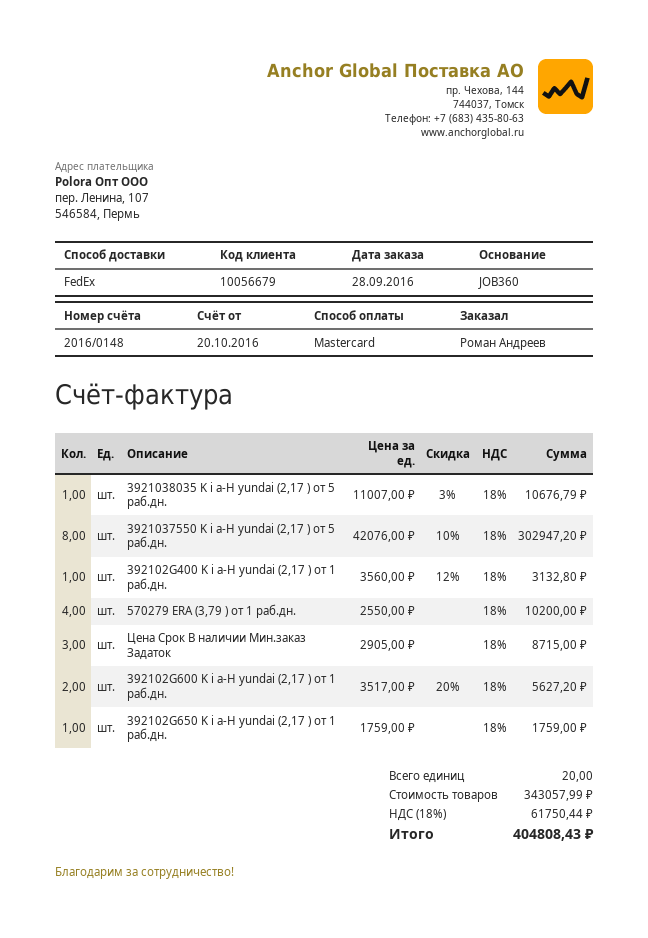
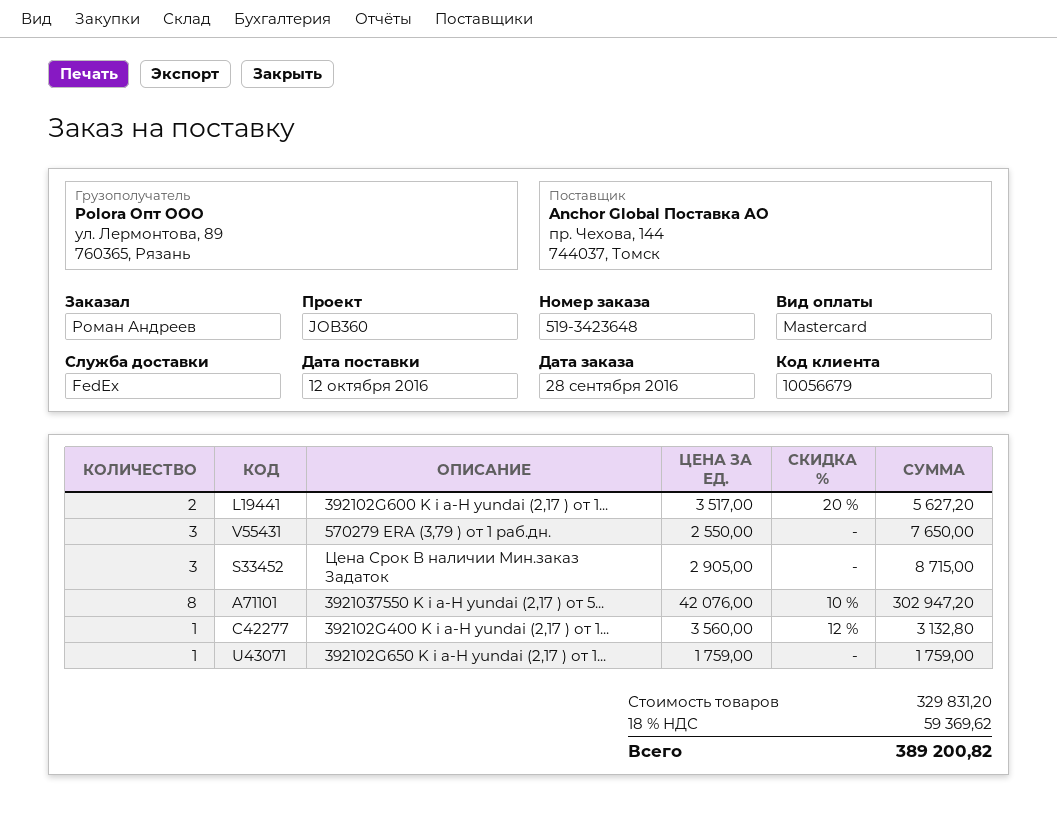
3921038035 K i a-H yundai (2,17 ) от 5 раб.дн.: 1 x 11007.00 - 3% = 10676.79 -> none
570279 ERA (3,79 ) от 1 раб.дн.: 4 x 2550.00 = 10200.00 -> 3 x 2550.00 = 7650.00
subtotal: 343057.99 -> 329831.20
tax: 18% = 61750.44 -> 18% = 59369.62
total: 404808.43 -> 389200.82

